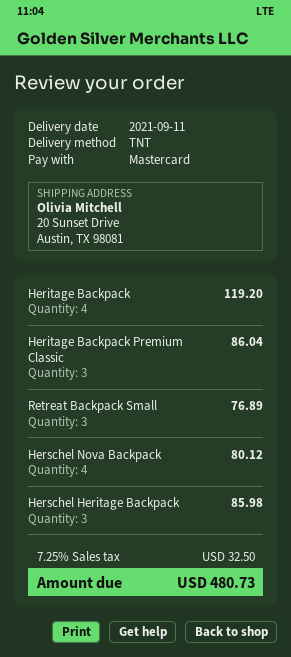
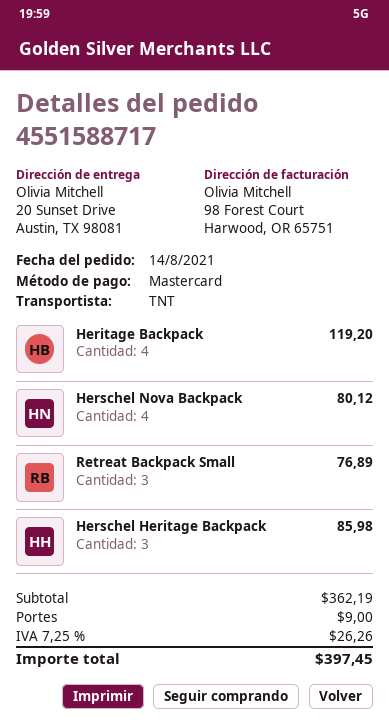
Heritage Backpack Premium Classic: 3 for 86.04 -> none
shipping: none -> 9.00
tax: 7.25% = 32.50 -> 7.25% = 26.26
total: 480.73 -> 397.45

